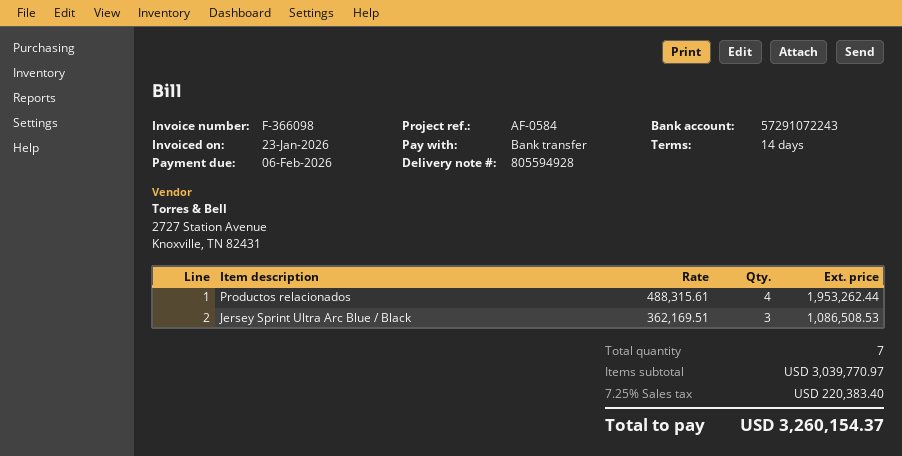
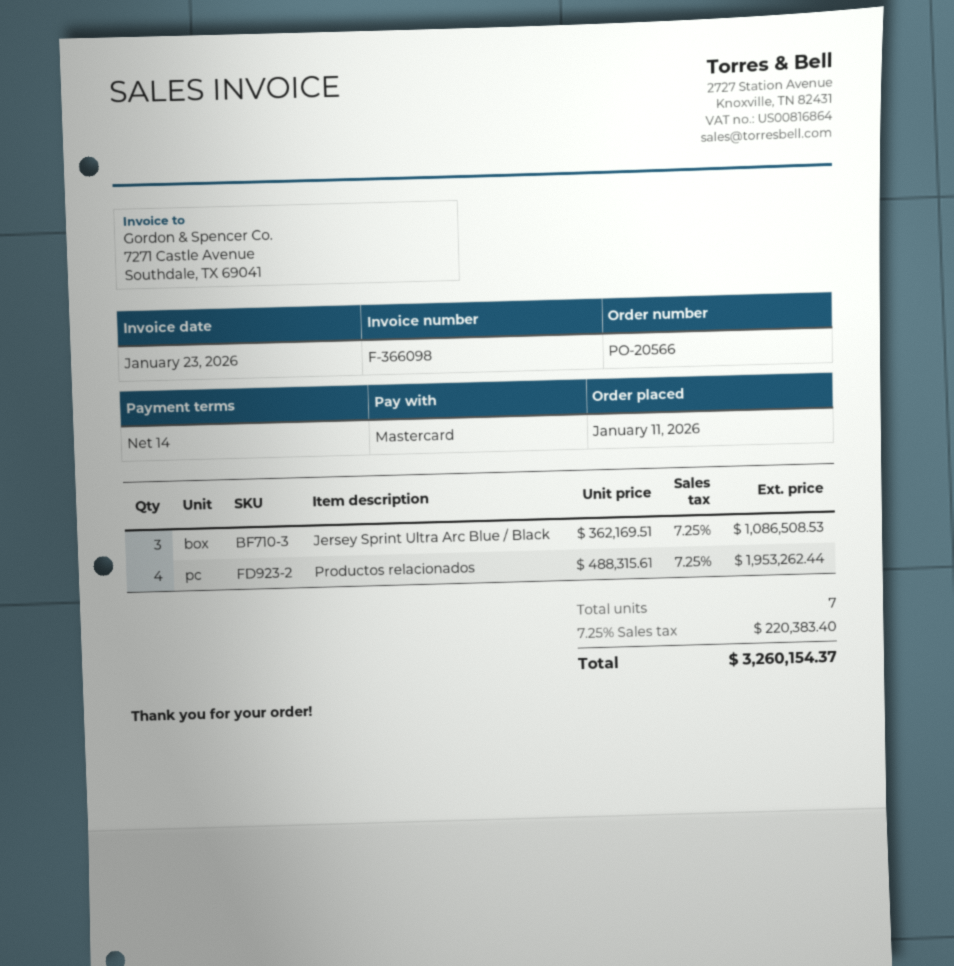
payment method: bank transfer -> Mastercard

